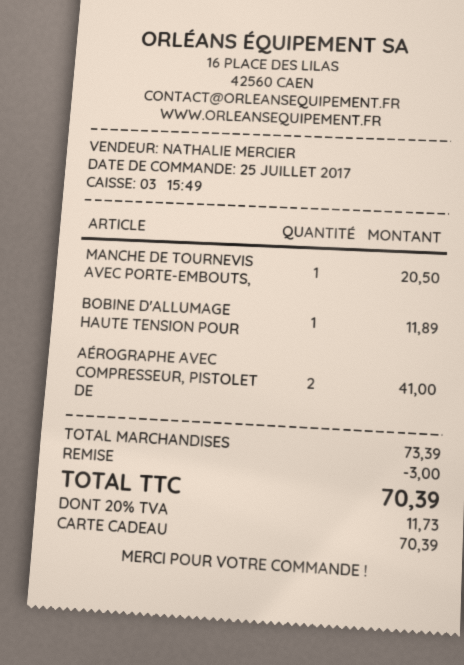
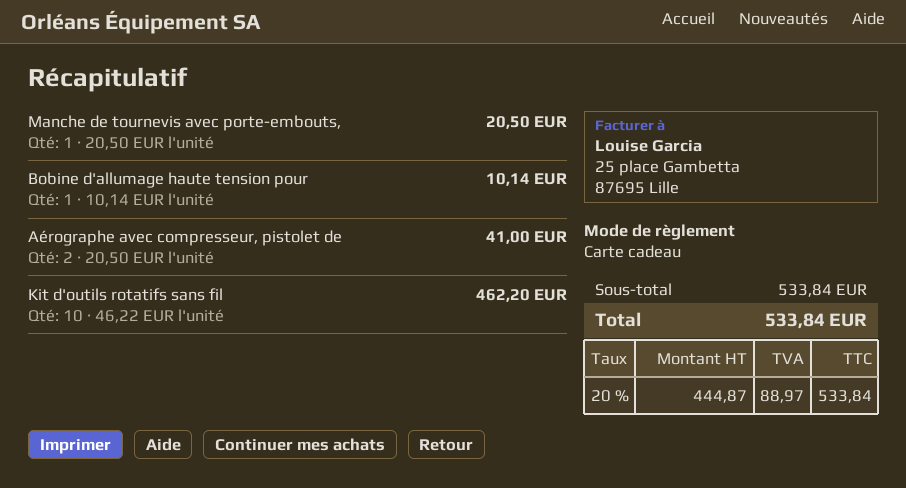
BOBINE D'ALLUMAGE HAUTE TENSION POUR: 1 for 11.89 -> 1 for 10.14
Kit d'outils rotatifs sans fil: none -> 10 for 462.20
subtotal: 73.39 -> 533.84
discount: 3.00 -> none
tax: 20% = 11.73 -> 20% = 88.97
total: 70.39 -> 533.84

